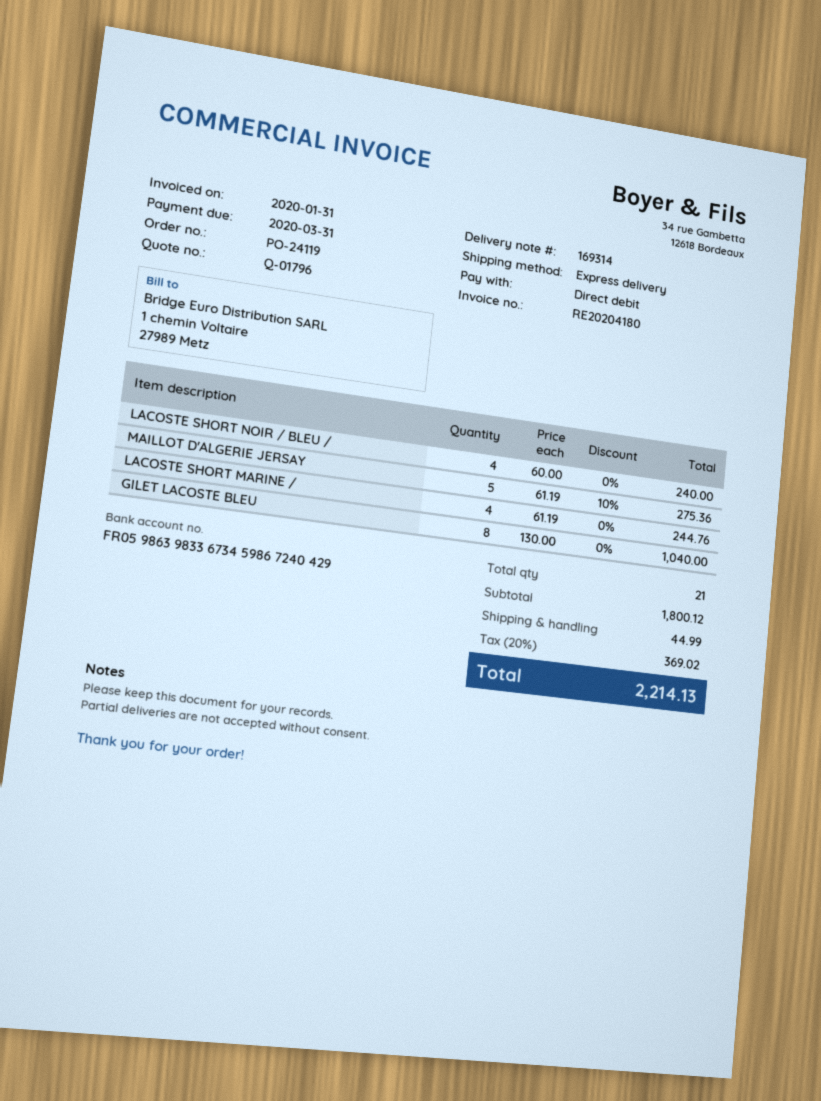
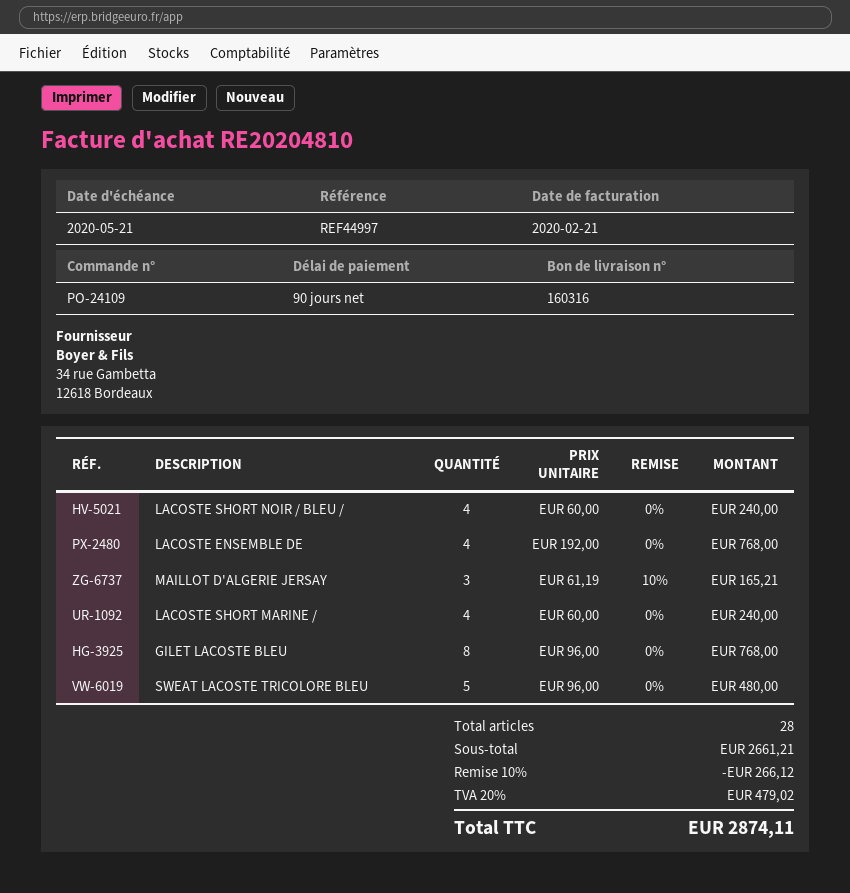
order number: PO-24119 -> PO-24109
delivery note number: 169314 -> 160316
invoice number: RE20204180 -> RE20204810
invoice date: 2020-01-31 -> 2020-02-21
due date: 2020-03-31 -> 2020-05-21
MAILLOT D'ALGERIE JERSAY: 5 x 61.19 - 10% = 275.36 -> 3 x 61.19 - 10% = 165.21
LACOSTE SHORT MARINE /: 4 x 61.19 = 244.76 -> 4 x 60.00 = 240.00
GILET LACOSTE BLEU: 8 x 130.00 = 1040.00 -> 8 x 96.00 = 768.00
LACOSTE ENSEMBLE DE: none -> 4 x 192.00 = 768.00
SWEAT LACOSTE TRICOLORE BLEU: none -> 5 x 96.00 = 480.00
total quantity: 21 -> 28
subtotal: 1800.12 -> 2661.21
discount: none -> 10% = 266.12
shipping: 44.99 -> none
tax: 20% = 369.02 -> 20% = 479.02
total: 2214.13 -> 2874.11

